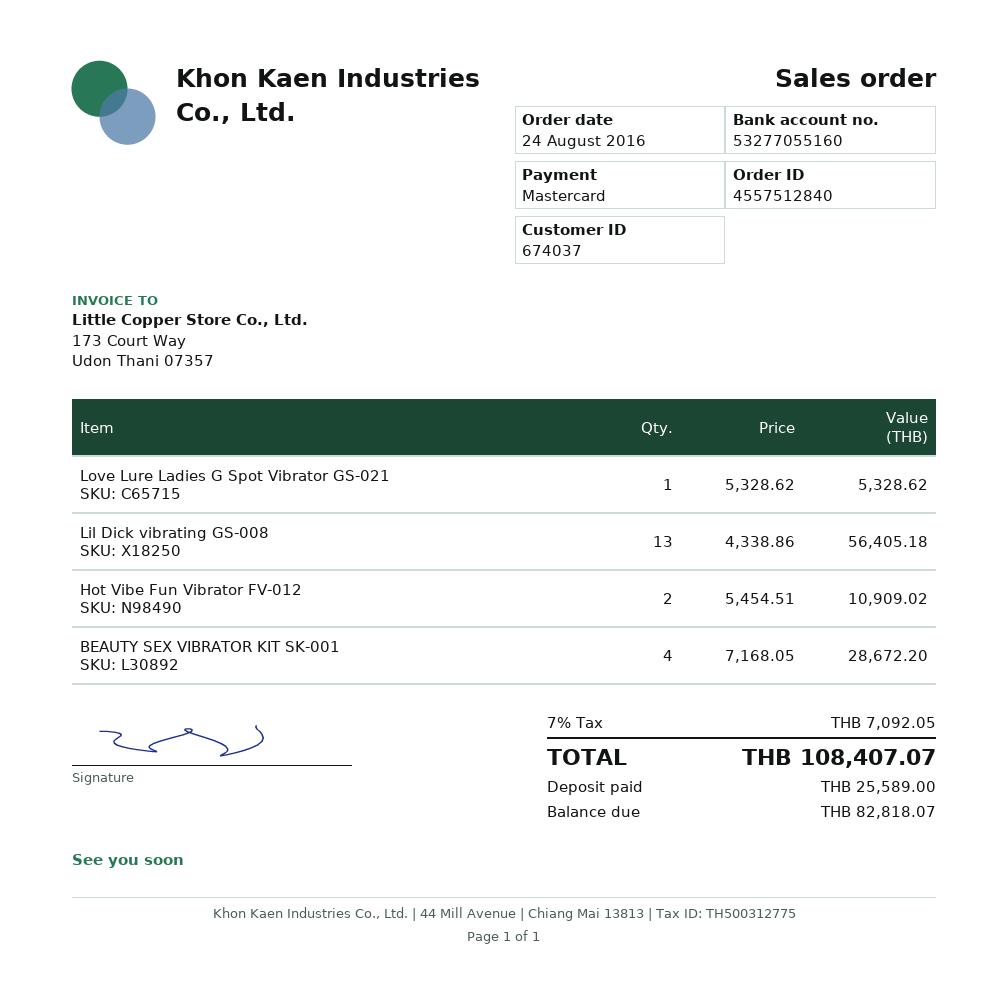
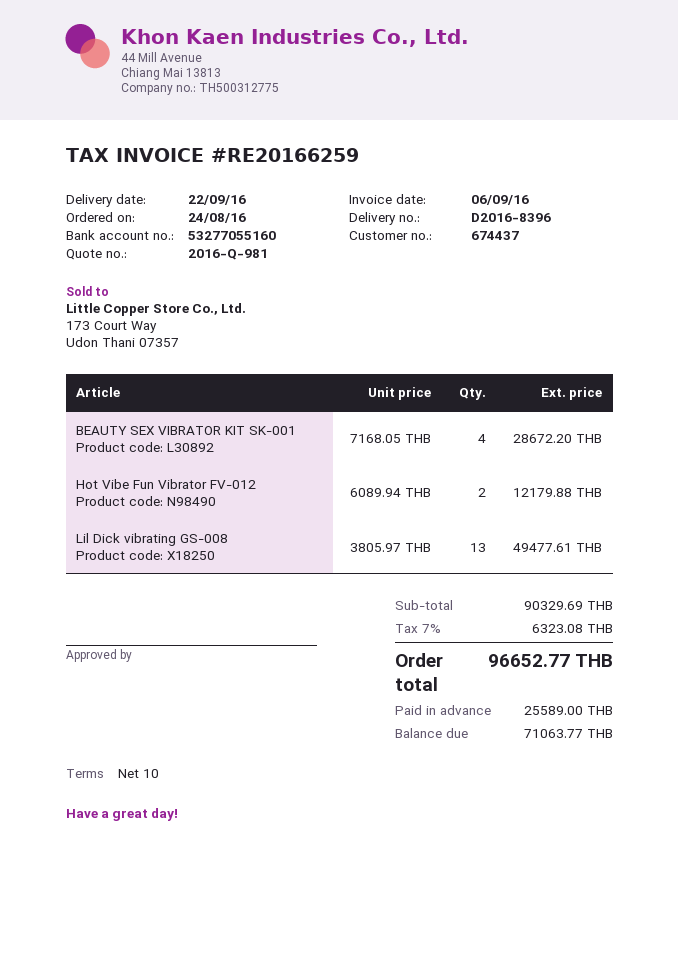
customer number: 674037 -> 674437
Love Lure Ladies G Spot Vibrator GS-021: 1 x 5328.62 = 5328.62 -> none
Lil Dick vibrating GS-008: 13 x 4338.86 = 56405.18 -> 13 x 3805.97 = 49477.61
Hot Vibe Fun Vibrator FV-012: 2 x 5454.51 = 10909.02 -> 2 x 6089.94 = 12179.88
tax: 7% = 7092.05 -> 7% = 6323.08
total: 108407.07 -> 96652.77
balance: 82818.07 -> 71063.77

